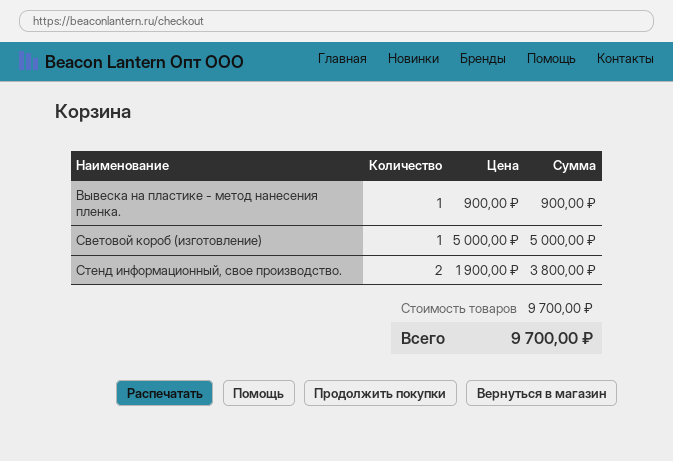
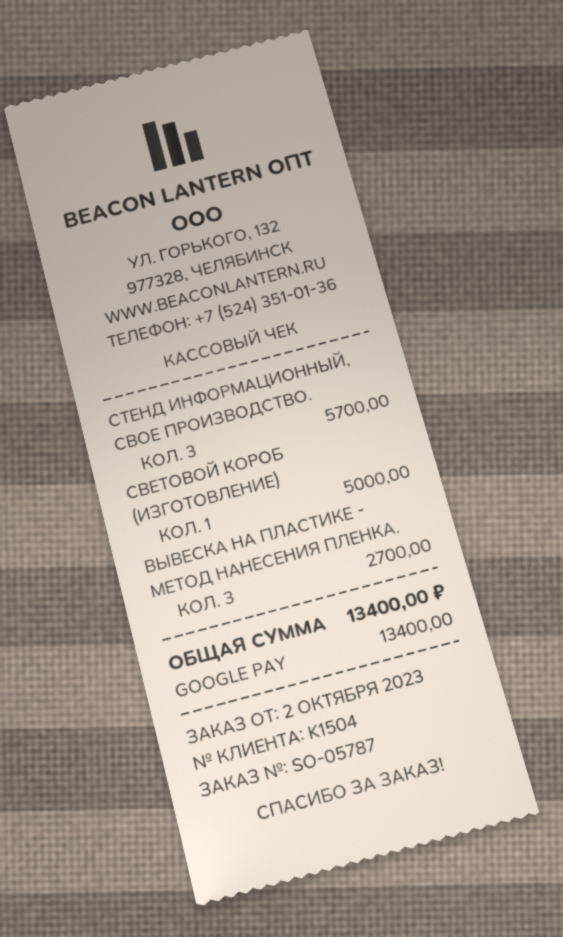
Вывеска на пластике - метод нанесения пленка.: 1 for 900.00 -> 3 for 2700.00
Стенд информационный, свое производство.: 2 for 3800.00 -> 3 for 5700.00
total: 9700.00 -> 13400.00

